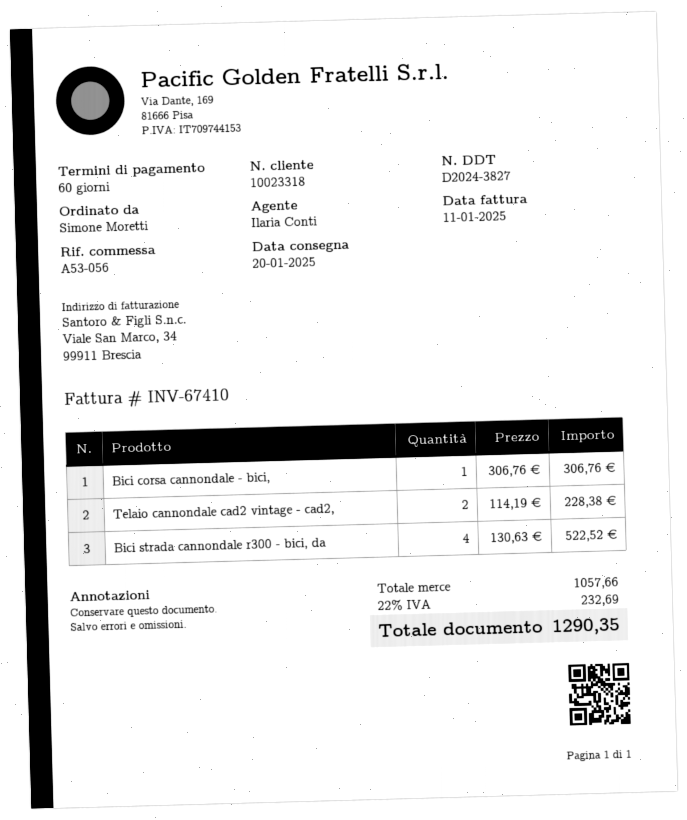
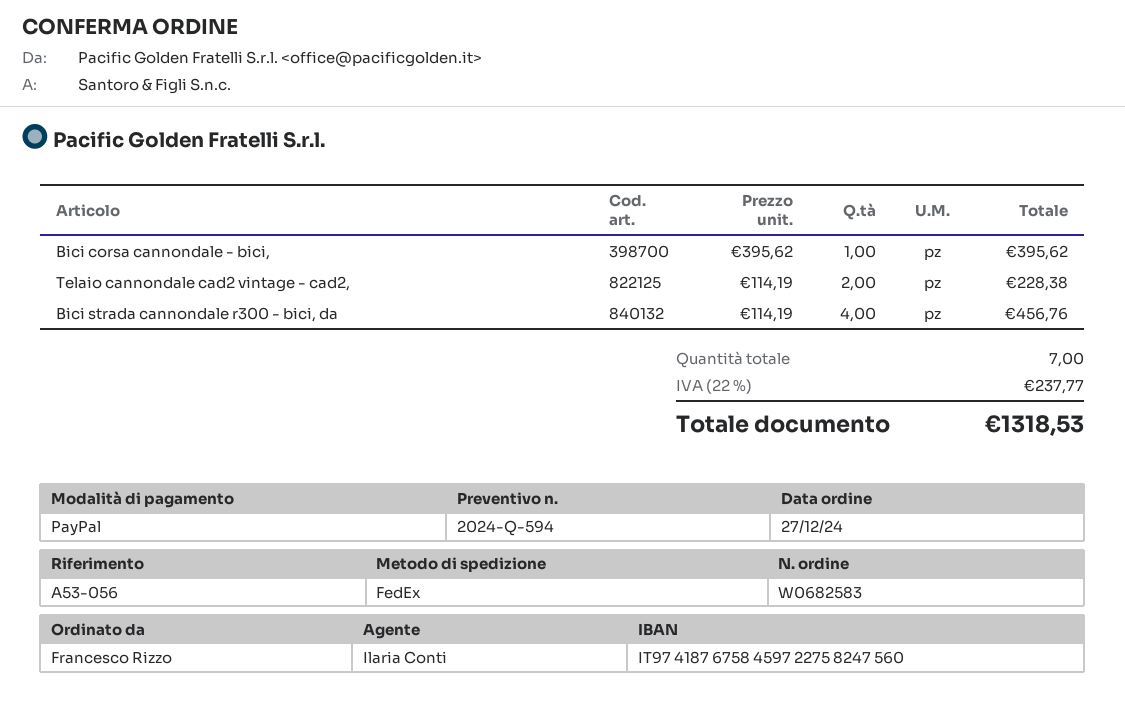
ordered by: Simone Moretti -> Francesco Rizzo
Bici corsa cannondale - bici,: 1 x 306.76 = 306.76 -> 1 x 395.62 = 395.62
Bici strada cannondale r300 - bici, da: 4 x 130.63 = 522.52 -> 4 x 114.19 = 456.76
tax: 22% = 232.69 -> 22% = 237.77
total: 1290.35 -> 1318.53

